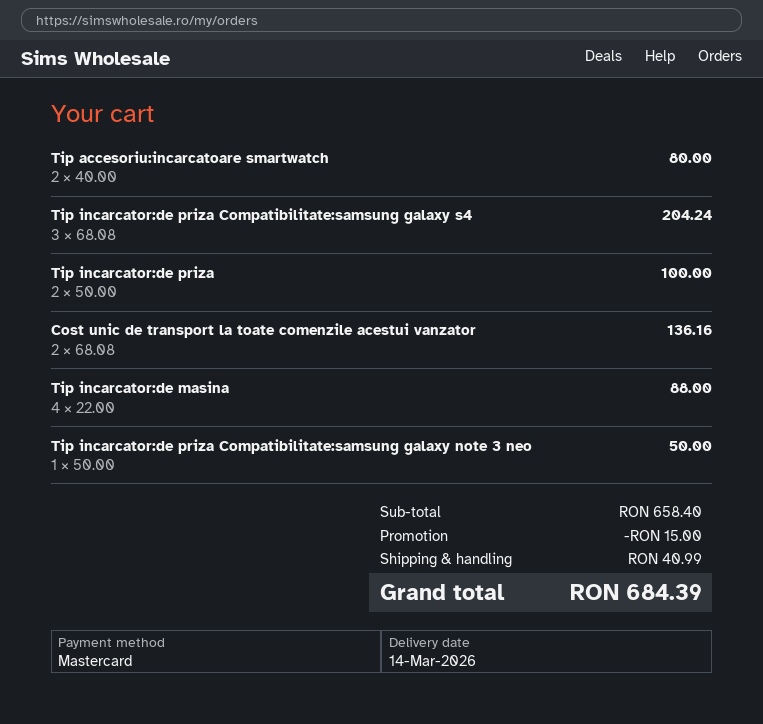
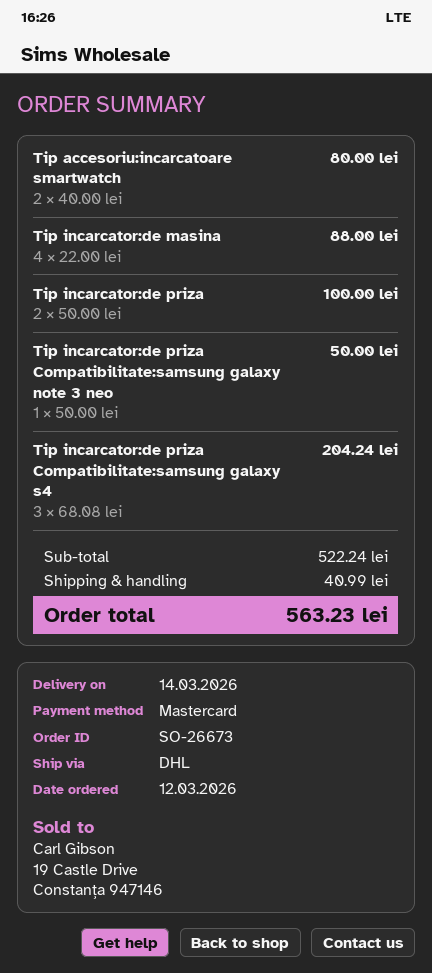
Cost unic de transport la toate comenzile acestui vanzator: 2 x 68.08 = 136.16 -> none
subtotal: 658.40 -> 522.24
discount: 15.00 -> none
total: 684.39 -> 563.23

